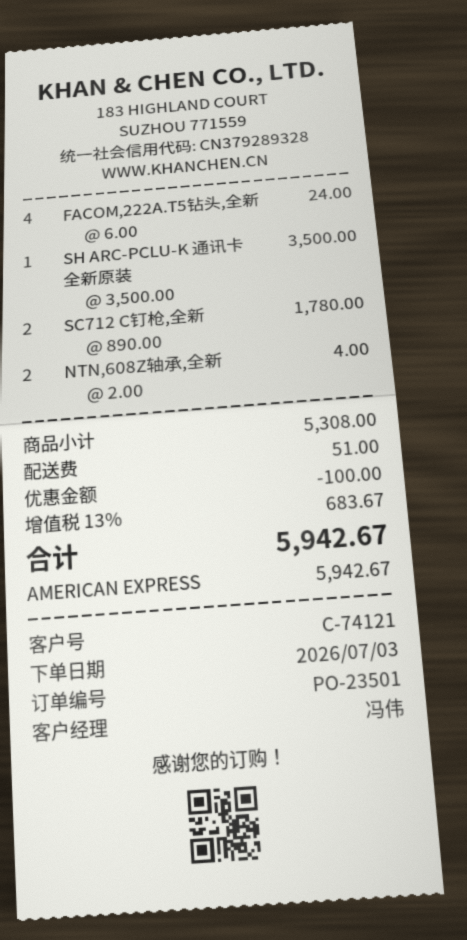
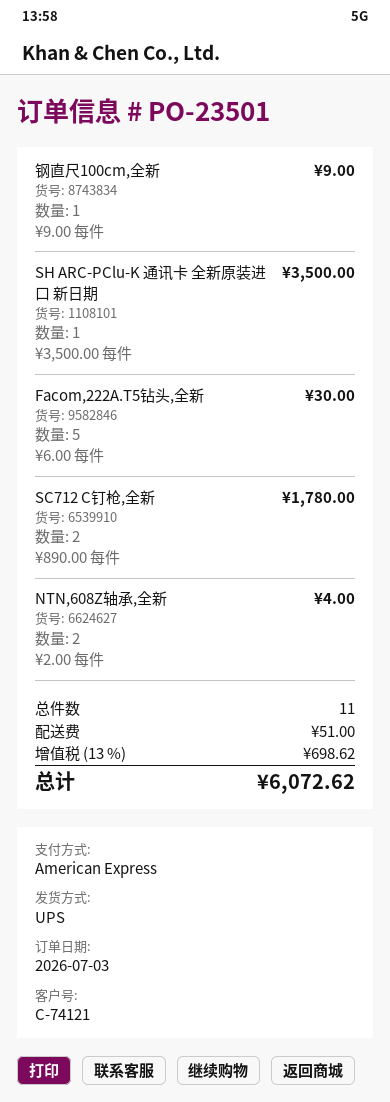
FACOM,222A.T5钻头,全新: 4 x 6.00 = 24.00 -> 5 x 6.00 = 30.00
钢直尺100cm,全新: none -> 1 x 9.00 = 9.00
discount: 100.00 -> none
tax: 13% = 683.67 -> 13% = 698.62
total: 5942.67 -> 6072.62

